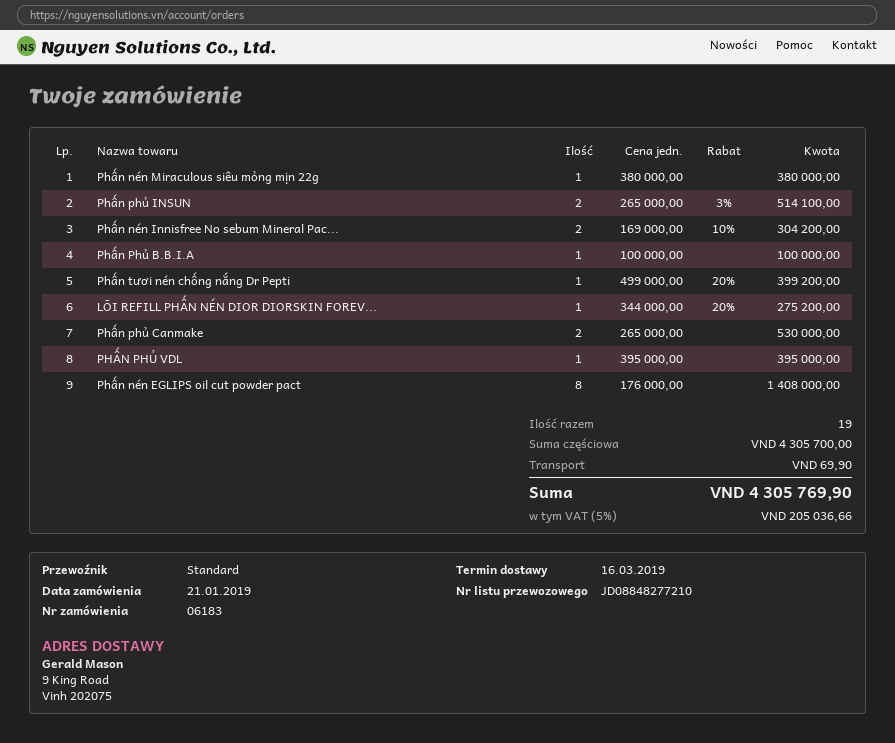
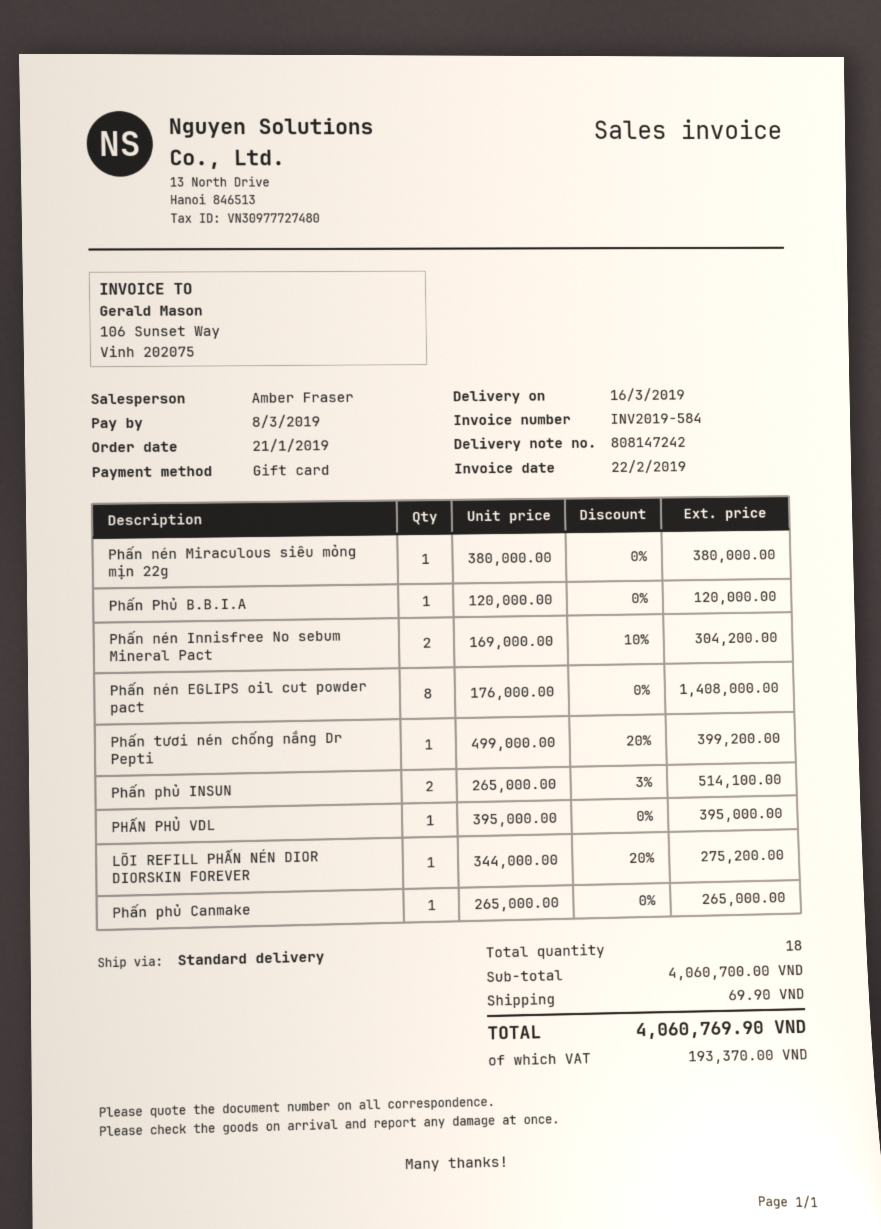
Phấn Phủ B.B.I.A: 1 x 100000.00 = 100000.00 -> 1 x 120000.00 = 120000.00
Phấn phủ Canmake: 2 x 265000.00 = 530000.00 -> 1 x 265000.00 = 265000.00
total quantity: 19 -> 18
subtotal: 4305700.00 -> 4060700.00
tax: 205036.66 -> 193370.00
total: 4305769.90 -> 4060769.90

